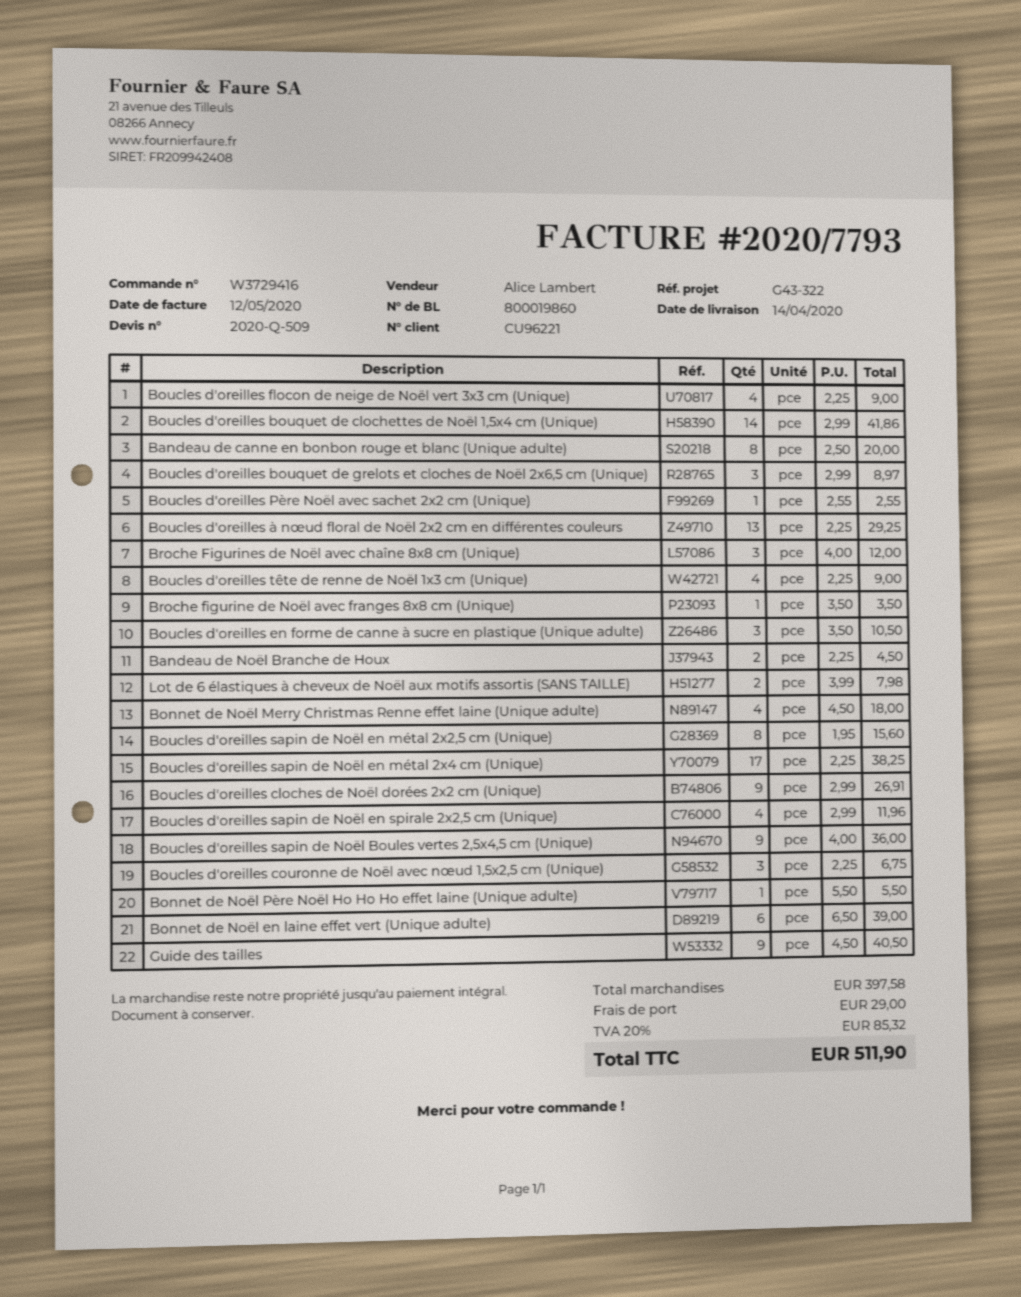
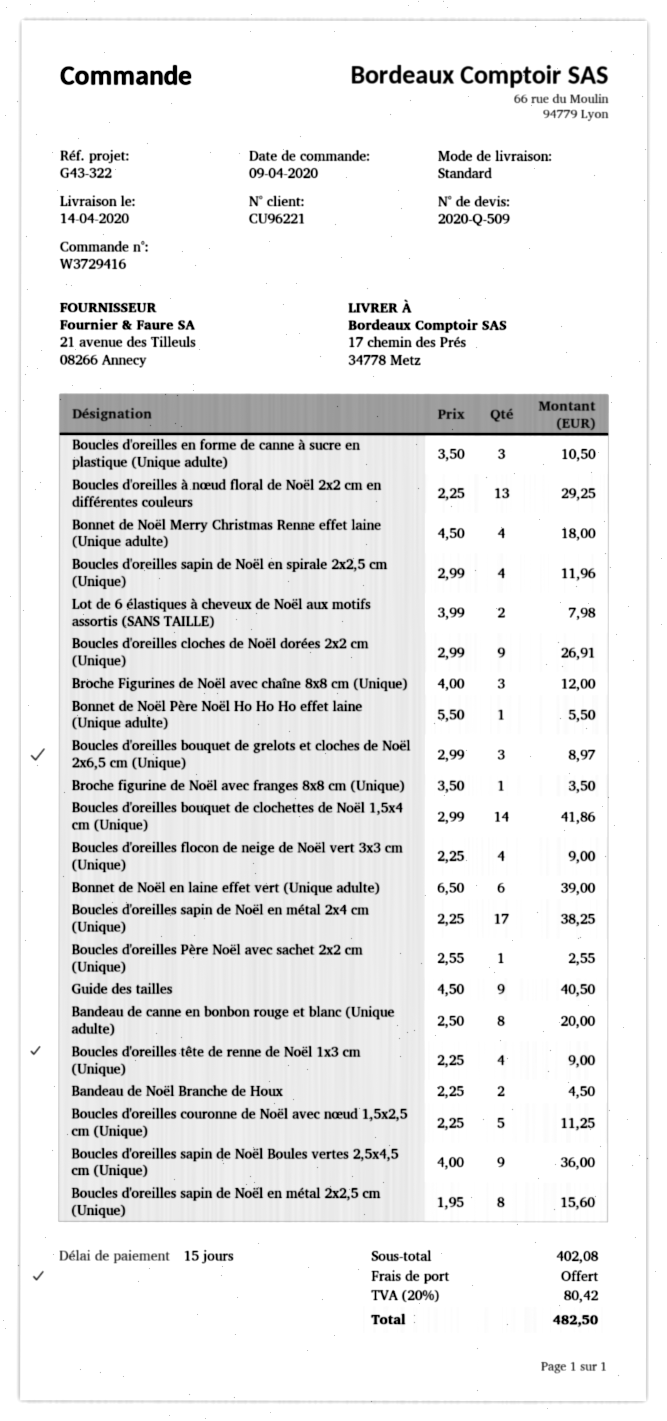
Boucles d'oreilles couronne de Noël avec nœud 1,5x2,5 cm (Unique): 3 x 2.25 = 6.75 -> 5 x 2.25 = 11.25
subtotal: 397.58 -> 402.08
shipping: 29.00 -> 0.00
tax: 20% = 85.32 -> 20% = 80.42
total: 511.90 -> 482.50

